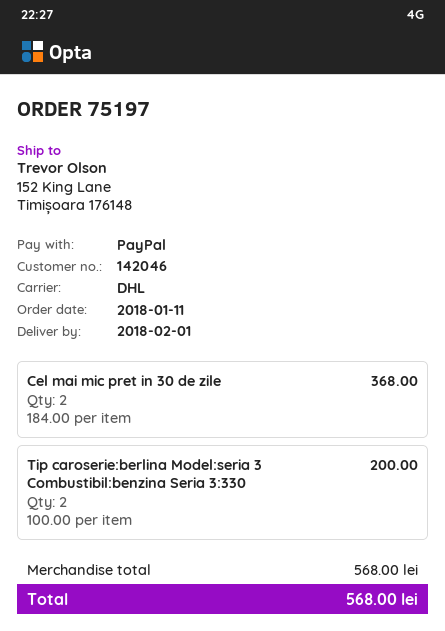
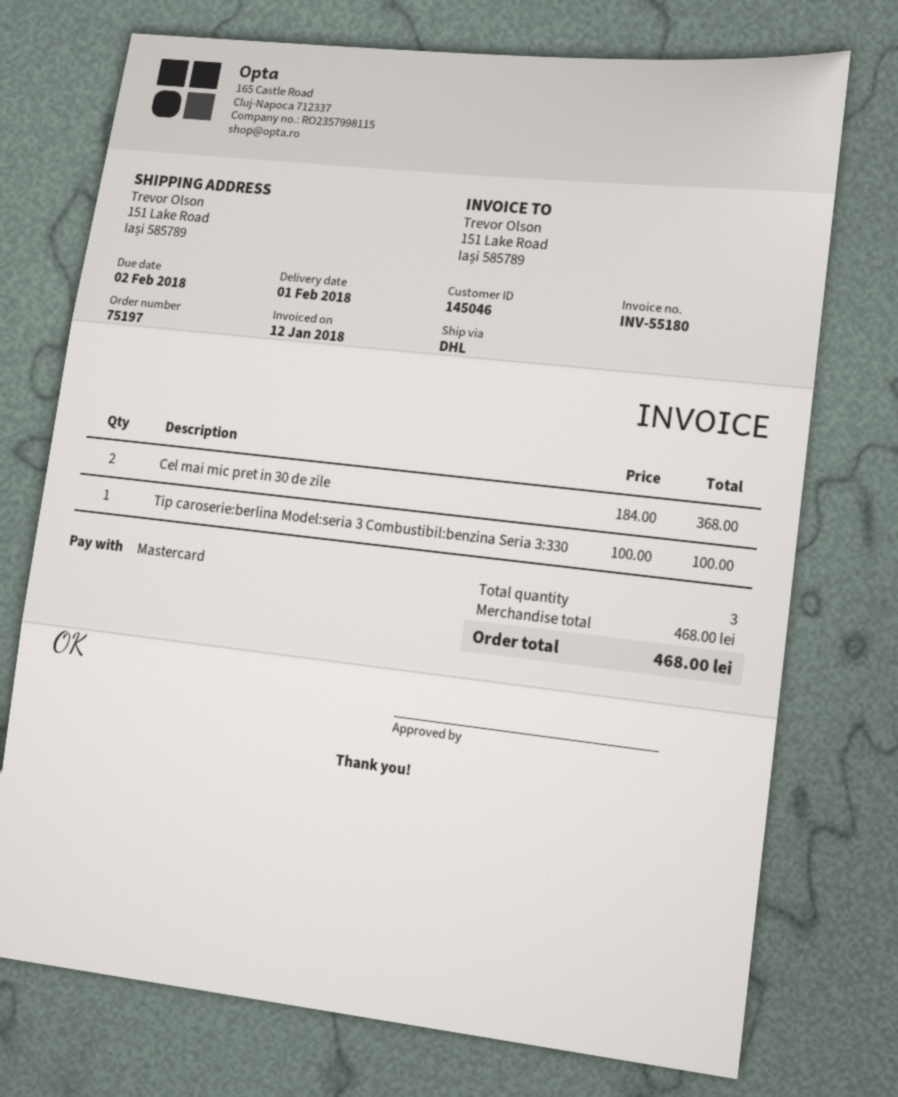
customer number: 142046 -> 145046
payment method: PayPal -> Mastercard
ship to: 152 King Lane, Timișoara 176148 -> 151 Lake Road, Iași 585789
Tip caroserie:berlina Model:seria 3 Combustibil:benzina Seria 3:330: 2 x 100.00 = 200.00 -> 1 x 100.00 = 100.00
subtotal: 568.00 -> 468.00
total: 568.00 -> 468.00

